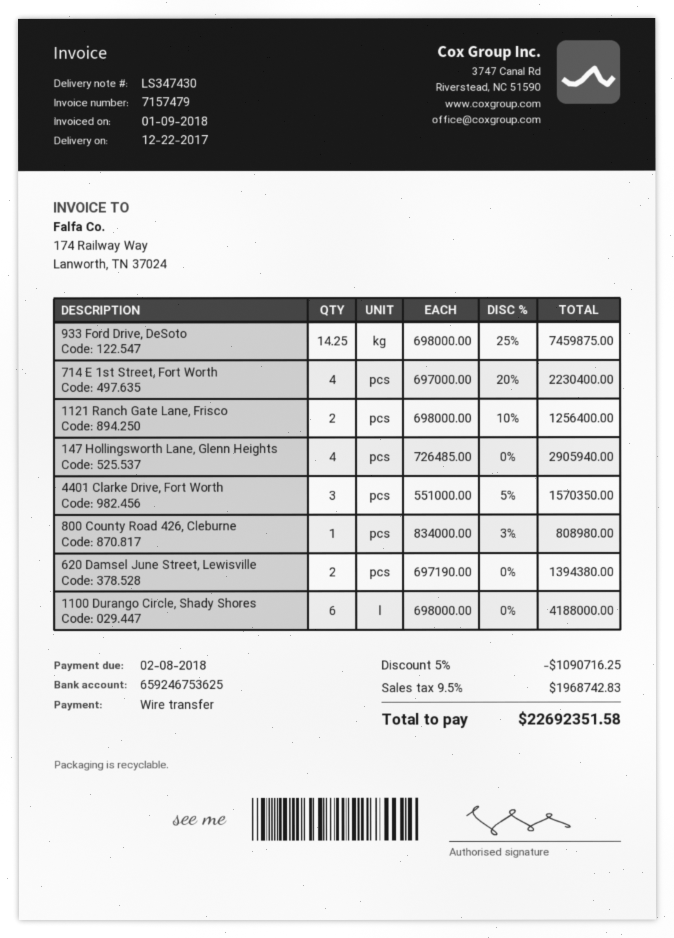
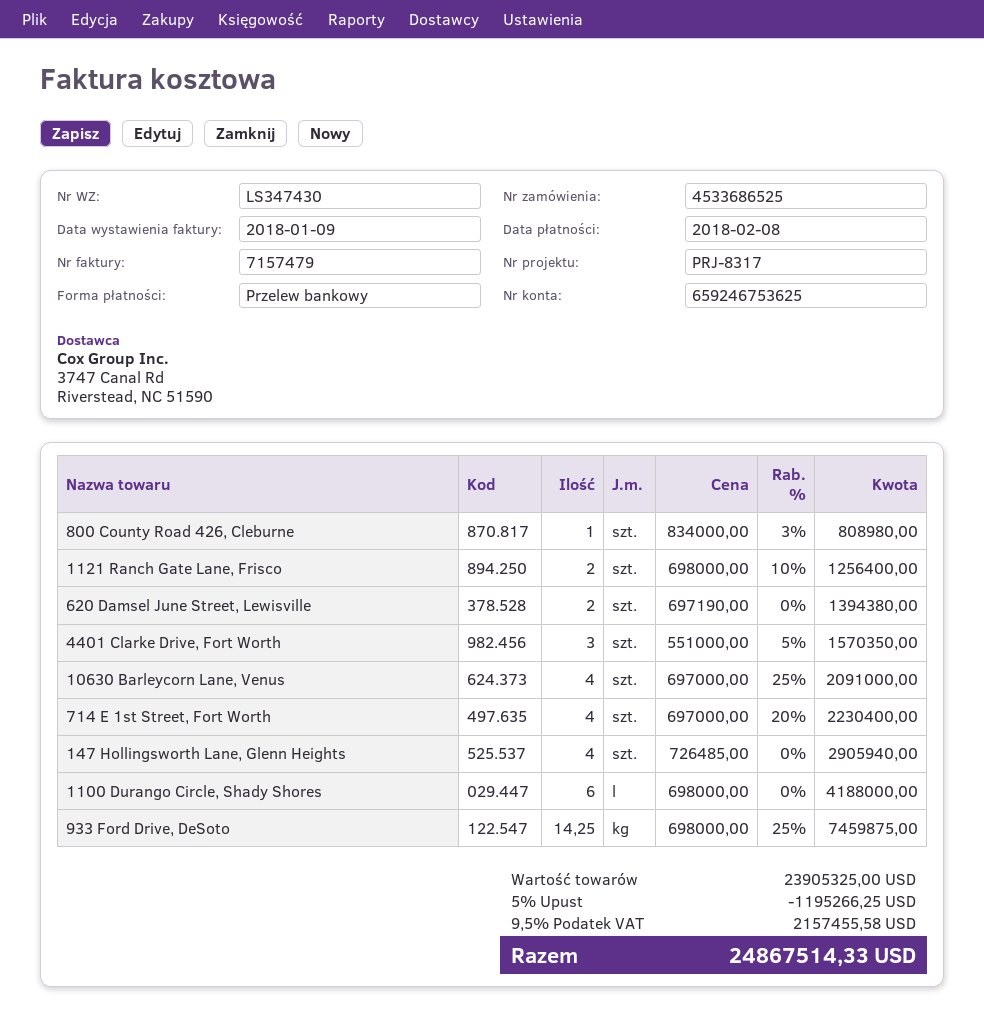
10630 Barleycorn Lane, Venus: none -> 4 x 697000.00 - 25% = 2091000.00
discount: 5% = 1090716.25 -> 5% = 1195266.25
tax: 9.5% = 1968742.83 -> 9.5% = 2157455.58
total: 22692351.58 -> 24867514.33

